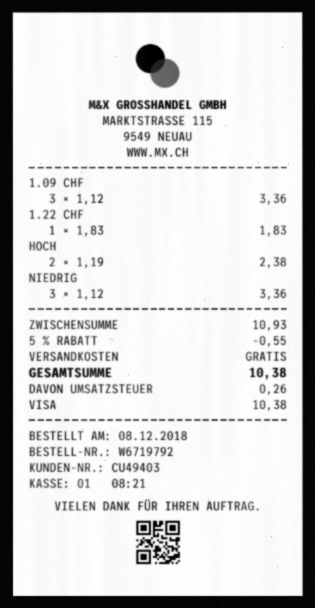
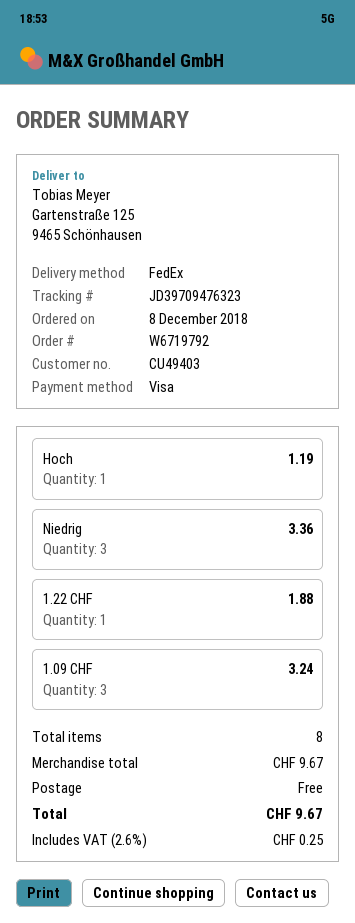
1.09 CHF: 3 for 3.36 -> 3 for 3.24
1.22 CHF: 1 for 1.83 -> 1 for 1.88
HOCH: 2 for 2.38 -> 1 for 1.19
subtotal: 10.93 -> 9.67
discount: 5% = 0.55 -> none
tax: 0.26 -> 0.25
total: 10.38 -> 9.67

